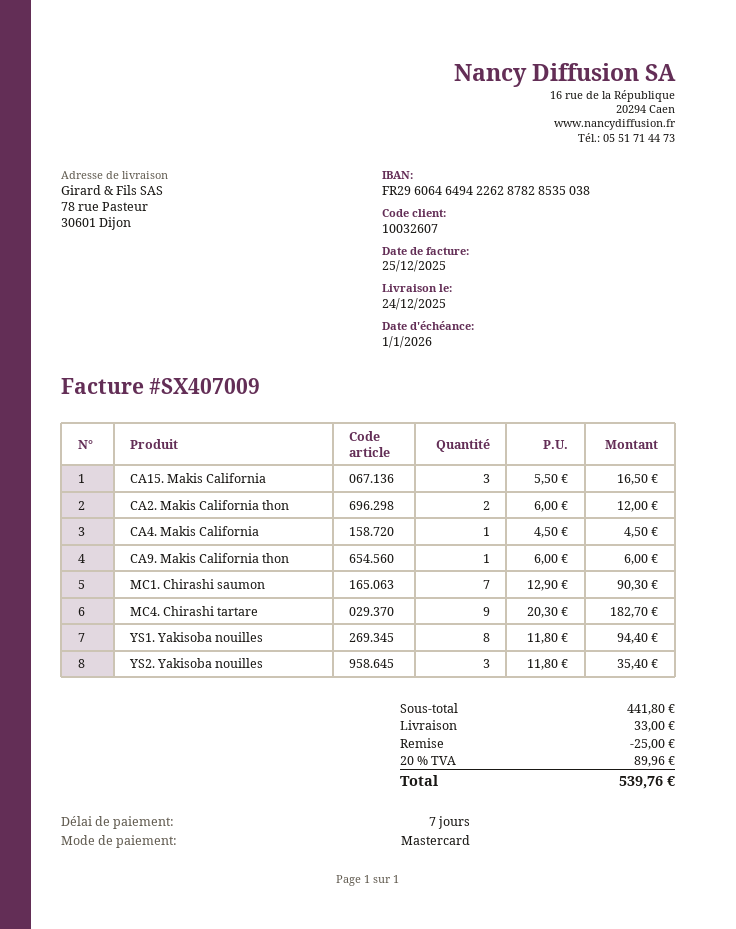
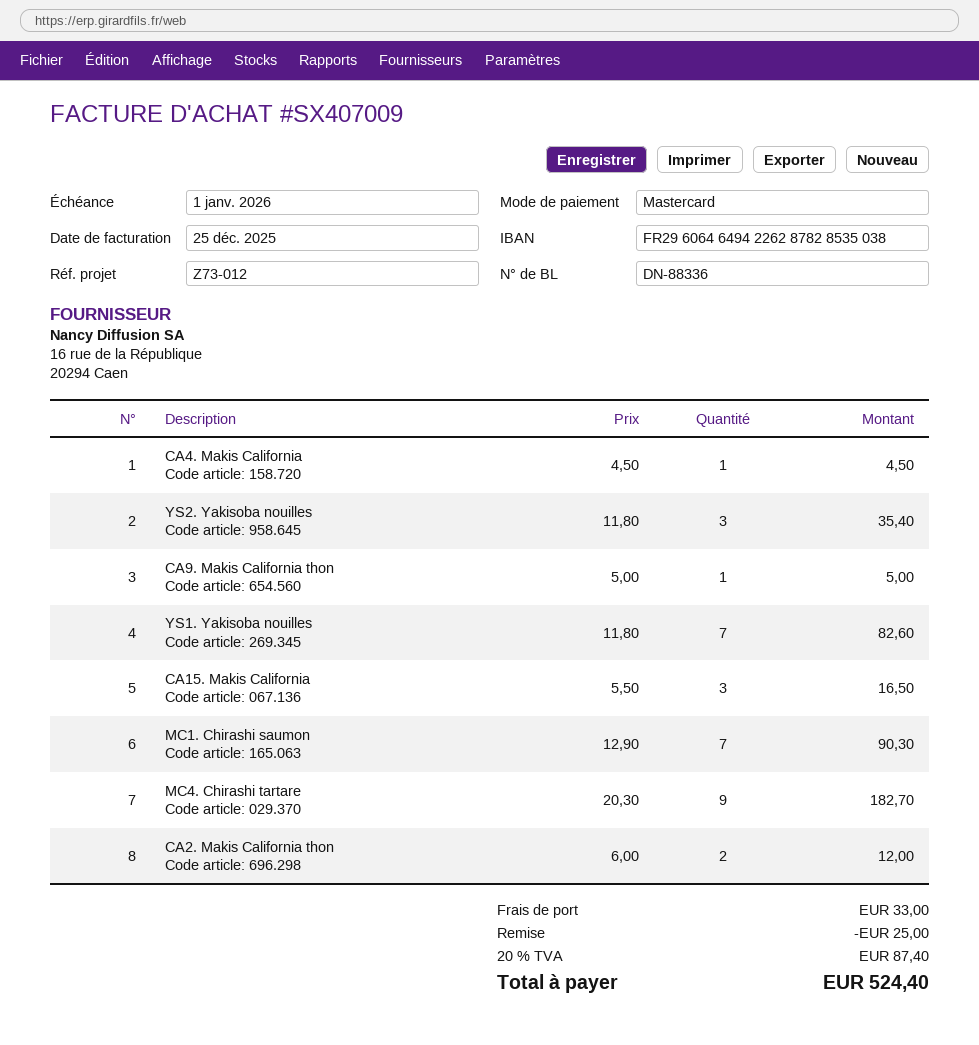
CA9. Makis California thon: 1 x 6.00 = 6.00 -> 1 x 5.00 = 5.00
YS1. Yakisoba nouilles: 8 x 11.80 = 94.40 -> 7 x 11.80 = 82.60
tax: 20% = 89.96 -> 20% = 87.40
total: 539.76 -> 524.40

